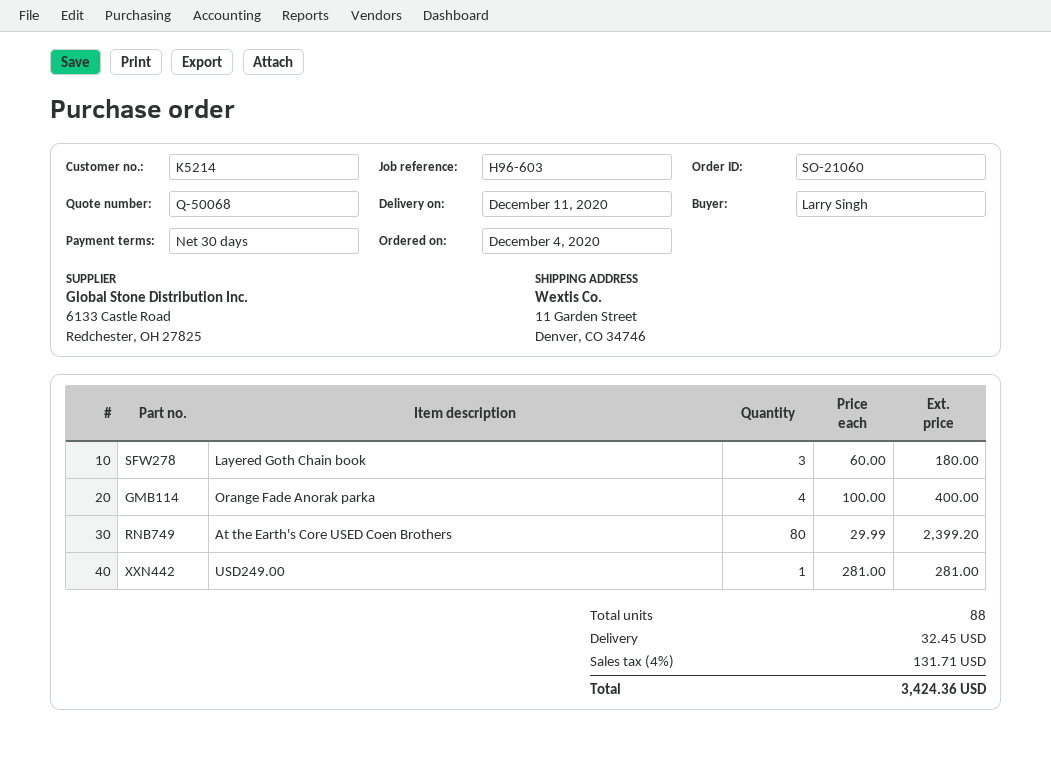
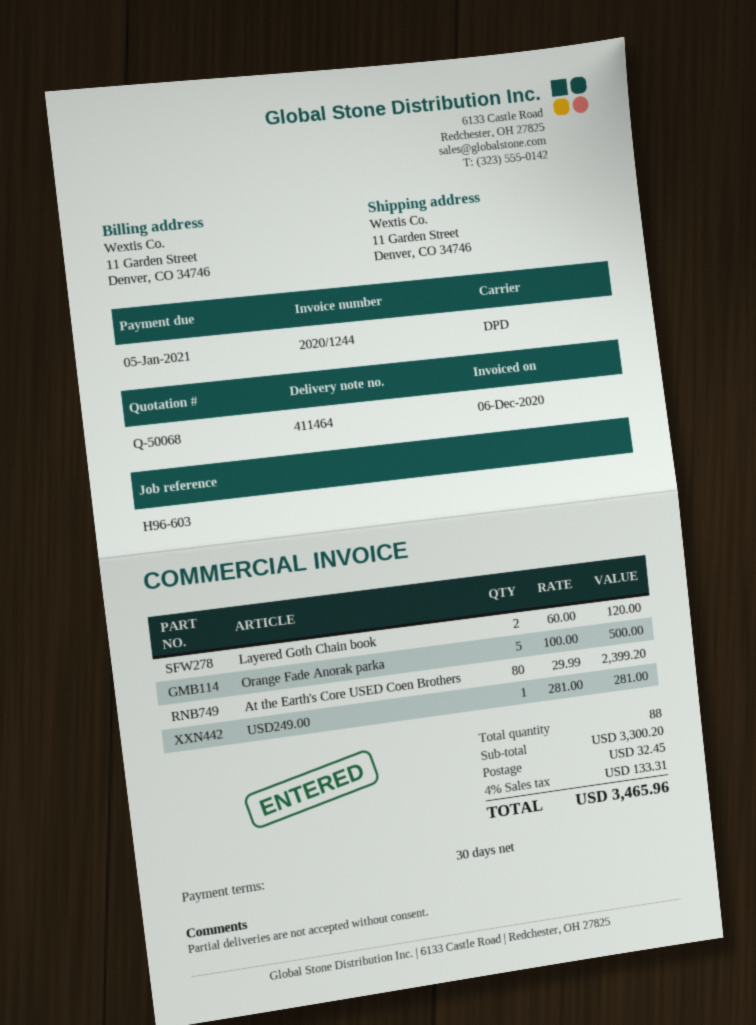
Layered Goth Chain book: 3 x 60.00 = 180.00 -> 2 x 60.00 = 120.00
Orange Fade Anorak parka: 4 x 100.00 = 400.00 -> 5 x 100.00 = 500.00
tax: 4% = 131.71 -> 4% = 133.31
total: 3424.36 -> 3465.96

